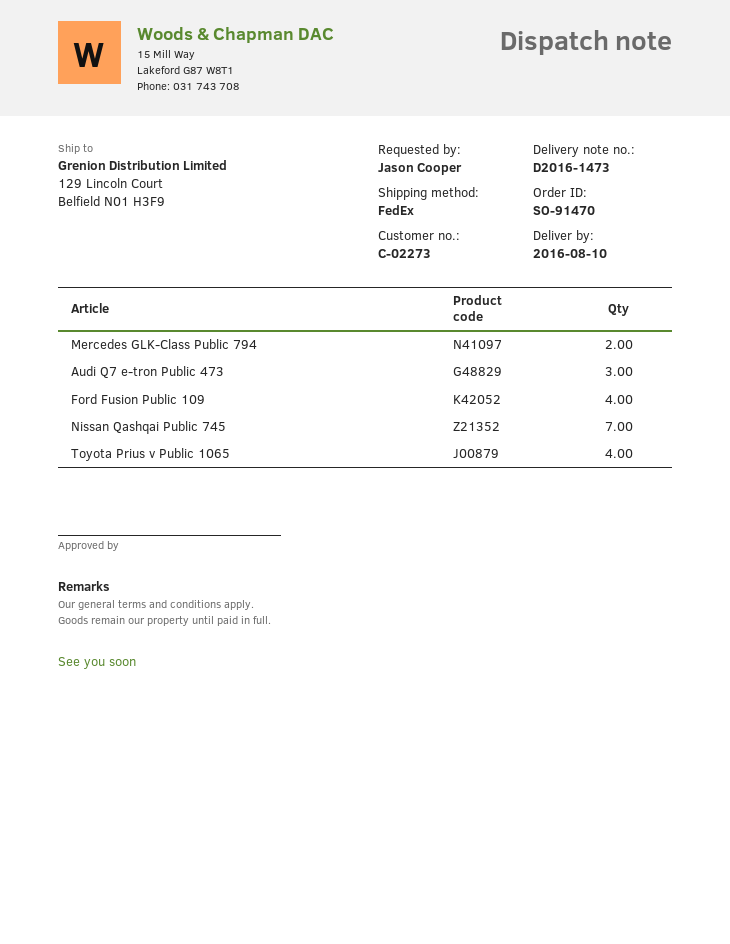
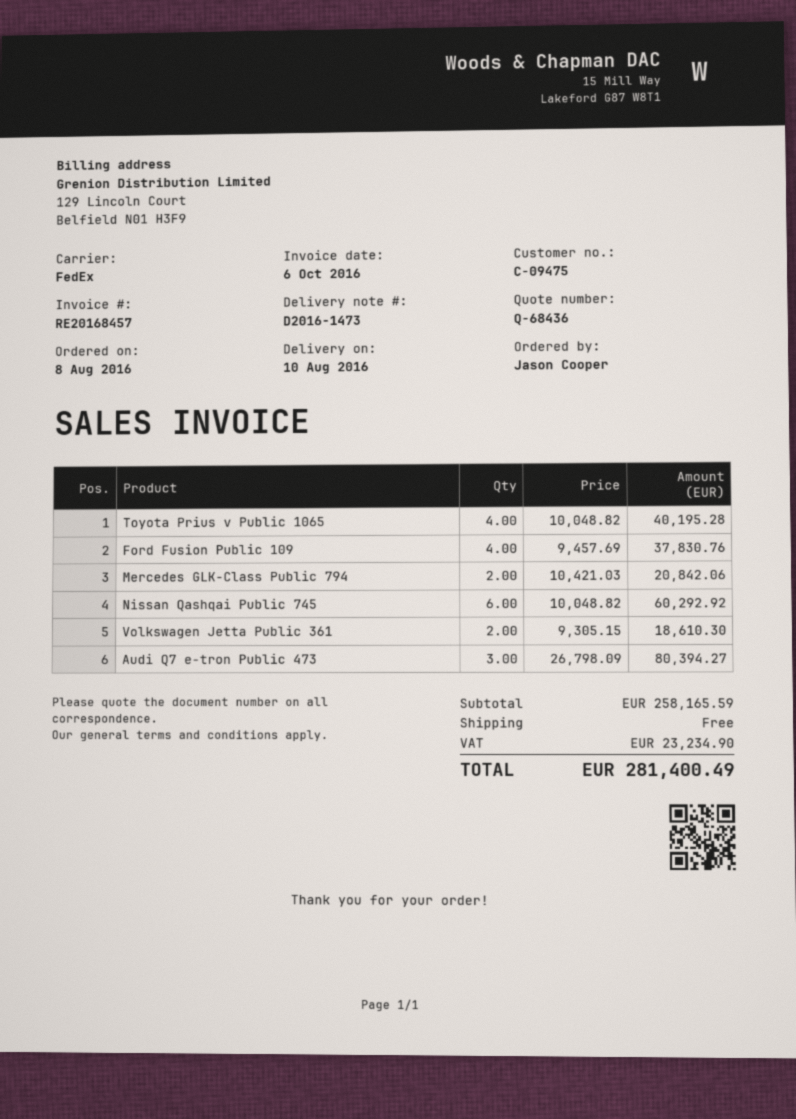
customer number: C-02273 -> C-09475
Nissan Qashqai Public 745: 7 -> 6
Volkswagen Jetta Public 361: none -> 2

